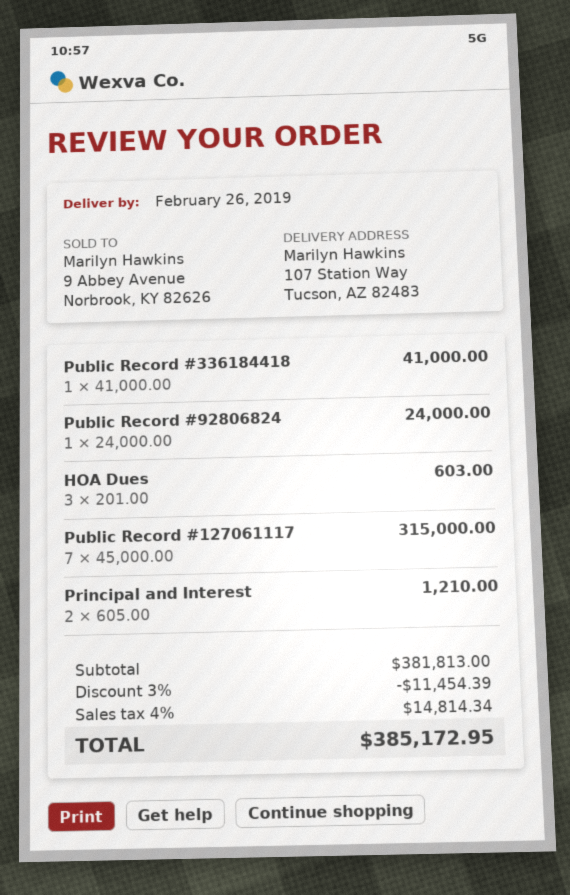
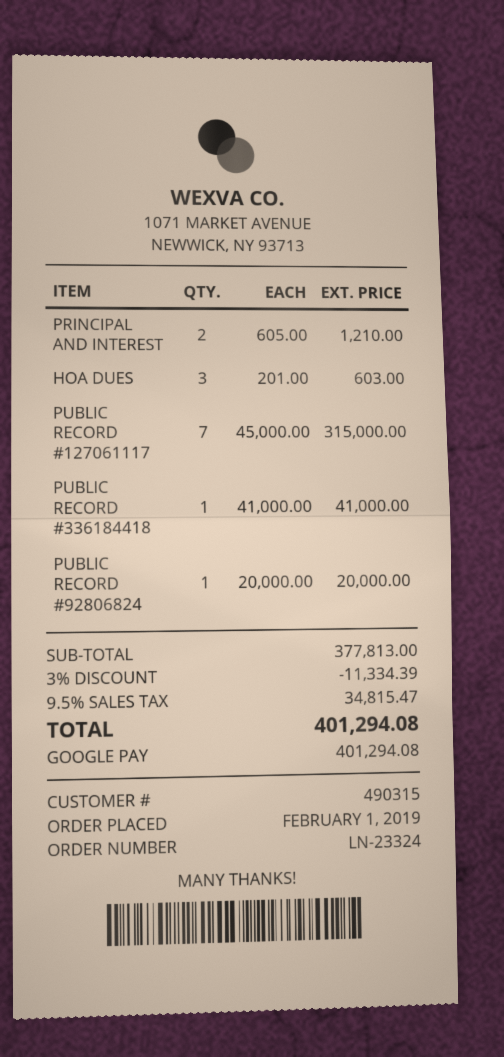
Public Record #92806824: 1 x 24000.00 = 24000.00 -> 1 x 20000.00 = 20000.00
subtotal: 381813.00 -> 377813.00
discount: 3% = 11454.39 -> 3% = 11334.39
tax: 4% = 14814.34 -> 9.5% = 34815.47
total: 385172.95 -> 401294.08

